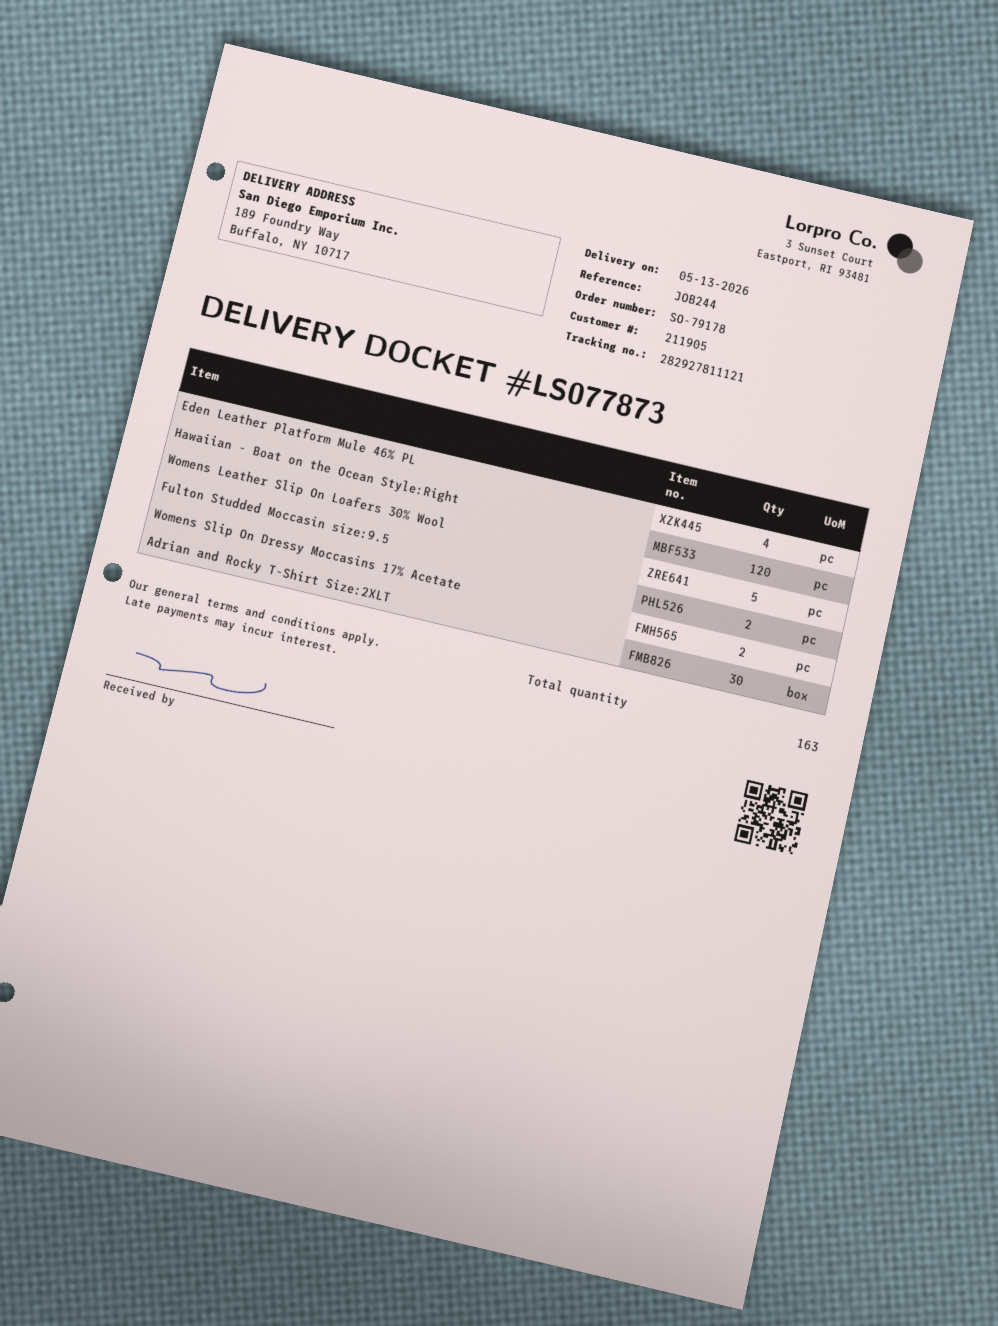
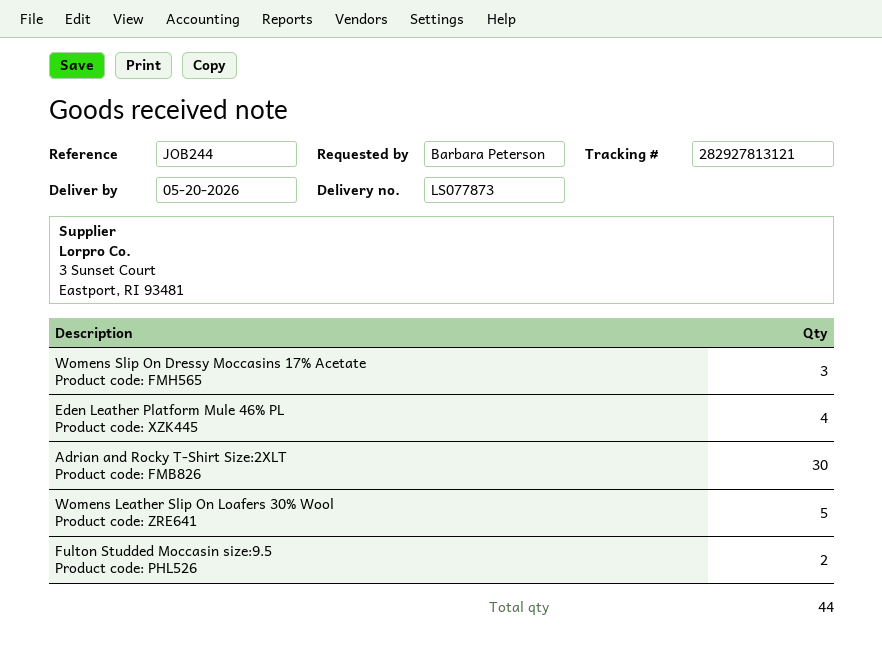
delivery date: 2026-05-13 -> 2026-05-20
tracking number: 282927811121 -> 282927813121
Hawaiian - Boat on the Ocean Style:Right: 120 -> none
Womens Slip On Dressy Moccasins 17% Acetate: 2 -> 3
total quantity: 163 -> 44

